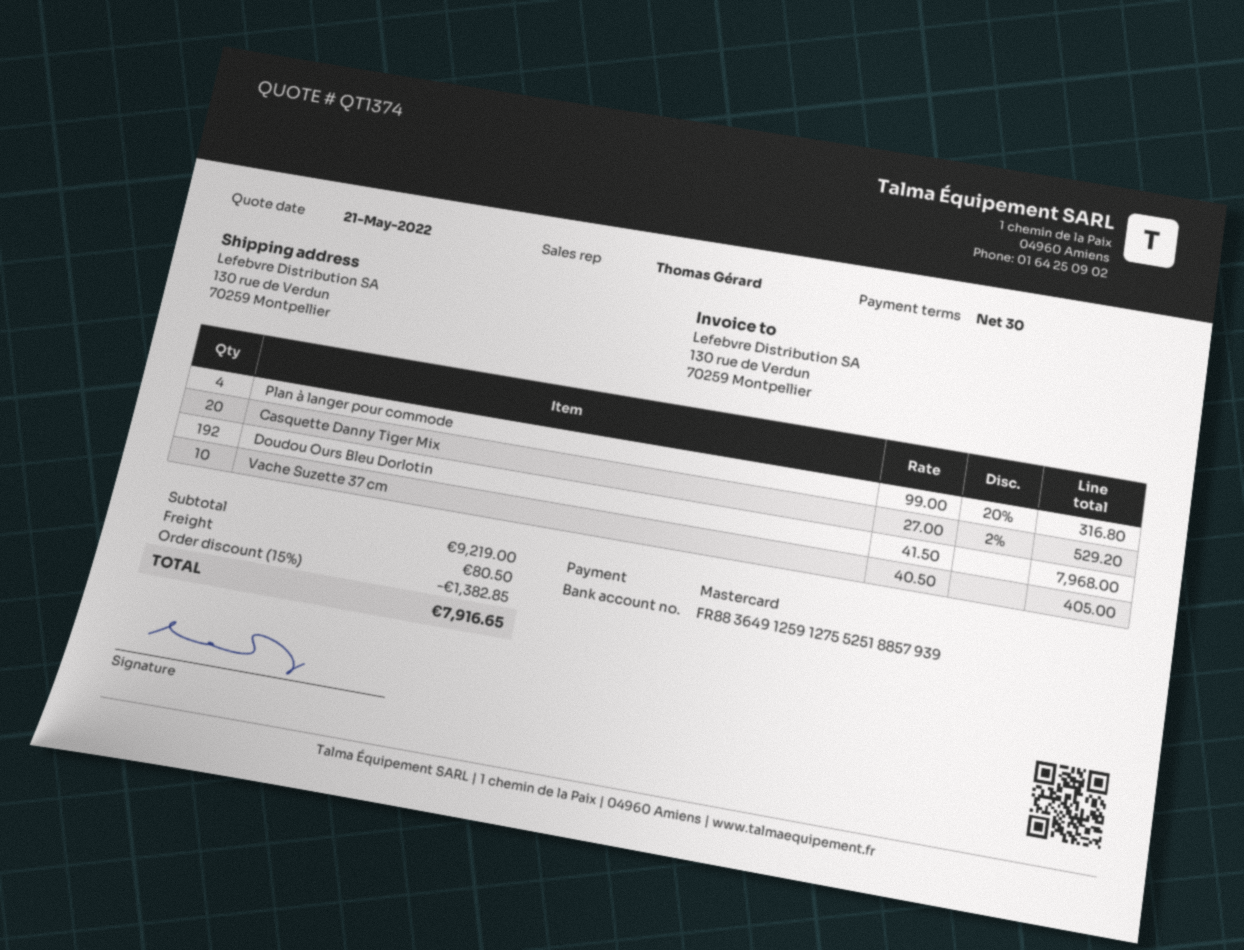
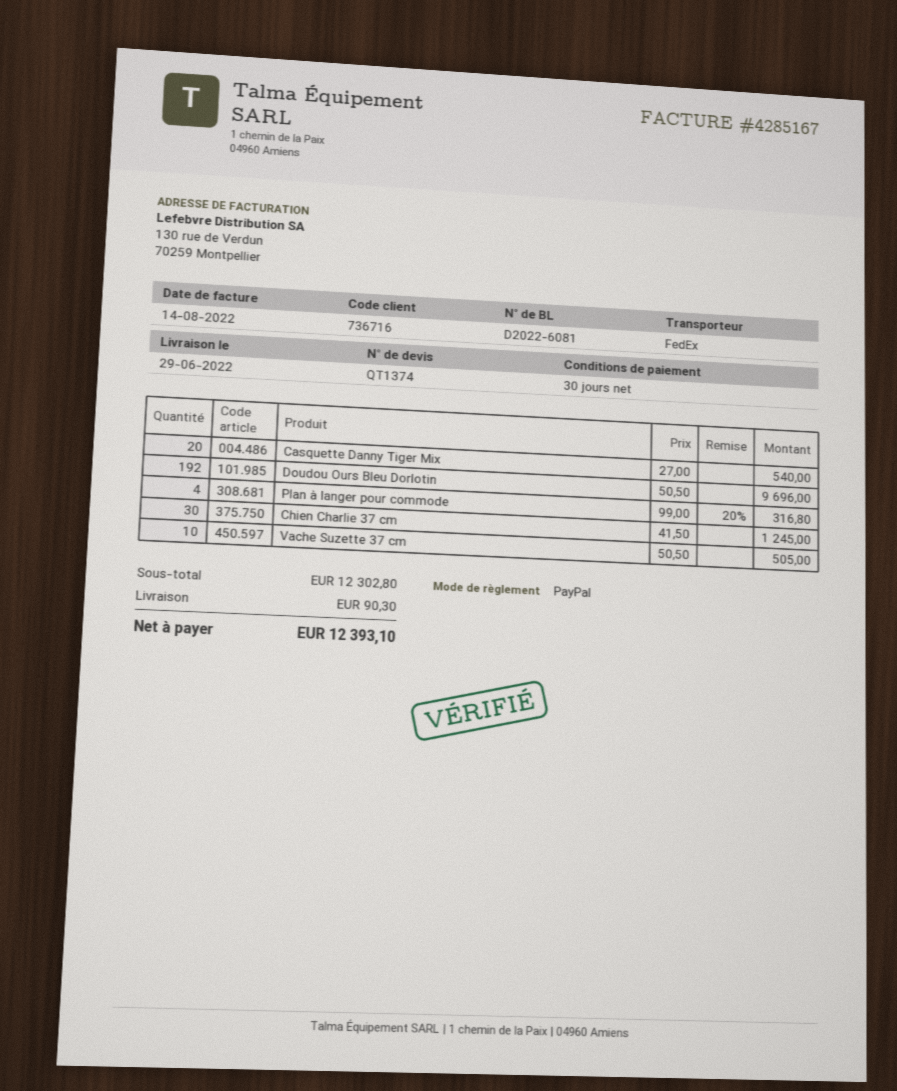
payment method: Mastercard -> PayPal
Casquette Danny Tiger Mix: 20 x 27.00 - 2% = 529.20 -> 20 x 27.00 = 540.00
Doudou Ours Bleu Dorlotin: 192 x 41.50 = 7968.00 -> 192 x 50.50 = 9696.00
Vache Suzette 37 cm: 10 x 40.50 = 405.00 -> 10 x 50.50 = 505.00
Chien Charlie 37 cm: none -> 30 x 41.50 = 1245.00
subtotal: 9219.00 -> 12302.80
discount: 15% = 1382.85 -> none
shipping: 80.50 -> 90.30
total: 7916.65 -> 12393.10

